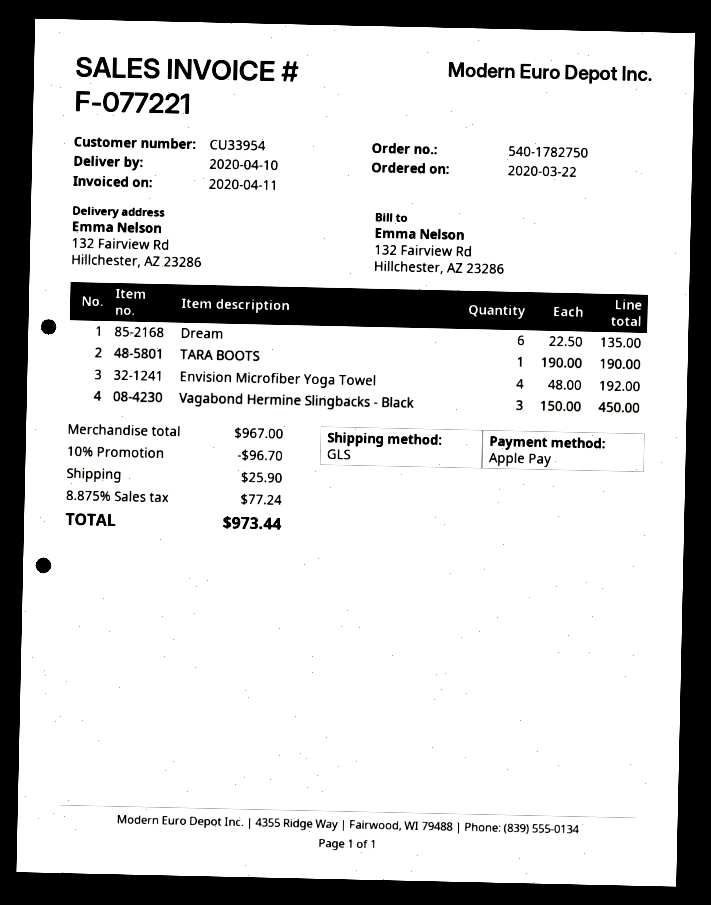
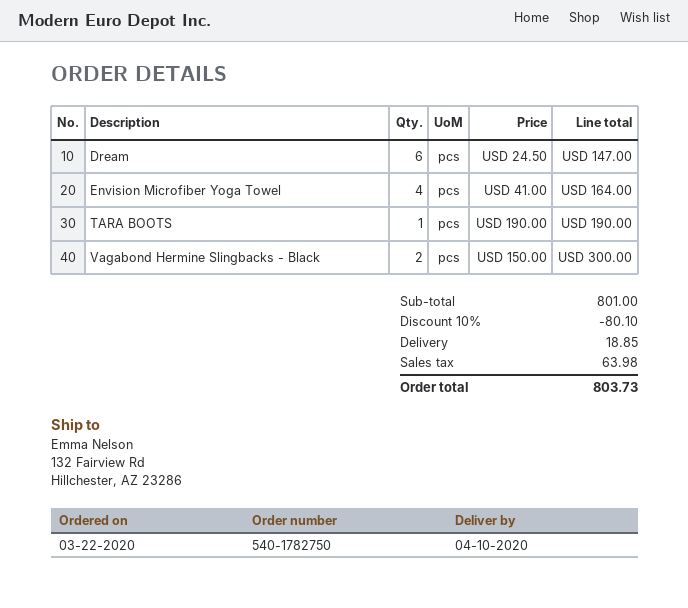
Dream: 6 x 22.50 = 135.00 -> 6 x 24.50 = 147.00
Envision Microfiber Yoga Towel: 4 x 48.00 = 192.00 -> 4 x 41.00 = 164.00
Vagabond Hermine Slingbacks - Black: 3 x 150.00 = 450.00 -> 2 x 150.00 = 300.00
subtotal: 967.00 -> 801.00
discount: 10% = 96.70 -> 10% = 80.10
shipping: 25.90 -> 18.85
tax: 77.24 -> 63.98
total: 973.44 -> 803.73

